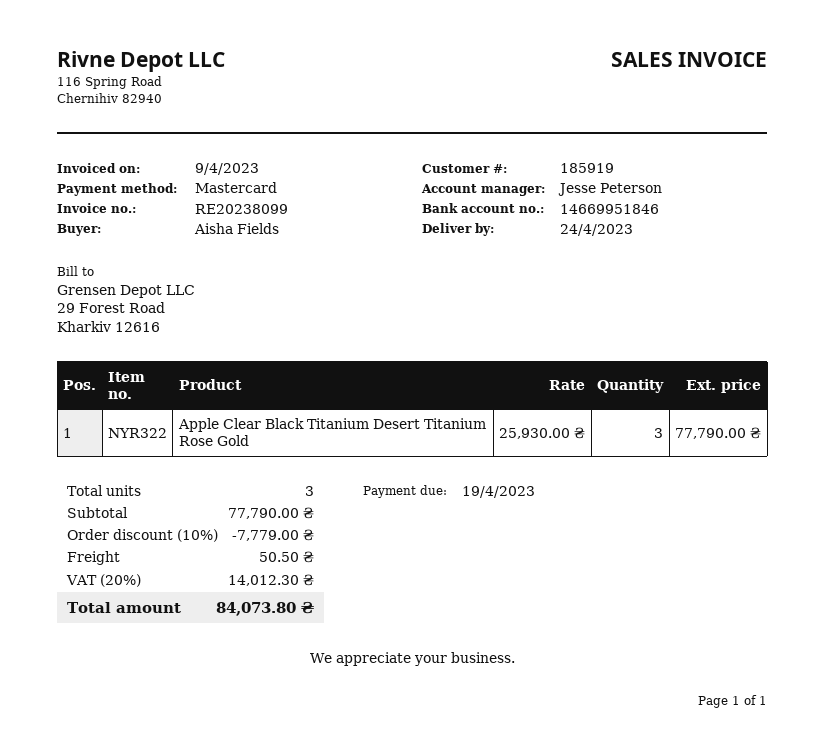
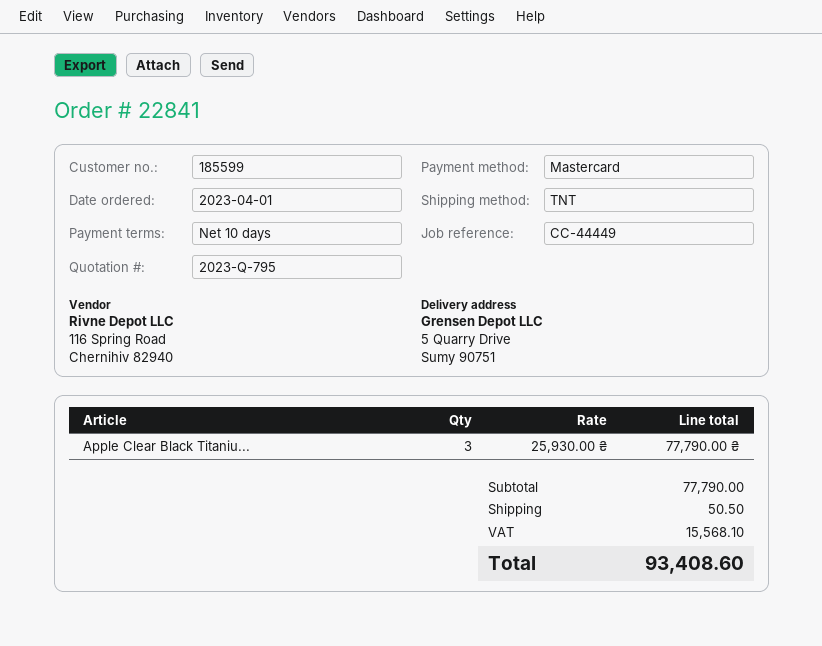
customer number: 185919 -> 185599
discount: 10% = 7779.00 -> none
tax: 14012.30 -> 15568.10
total: 84073.80 -> 93408.60

